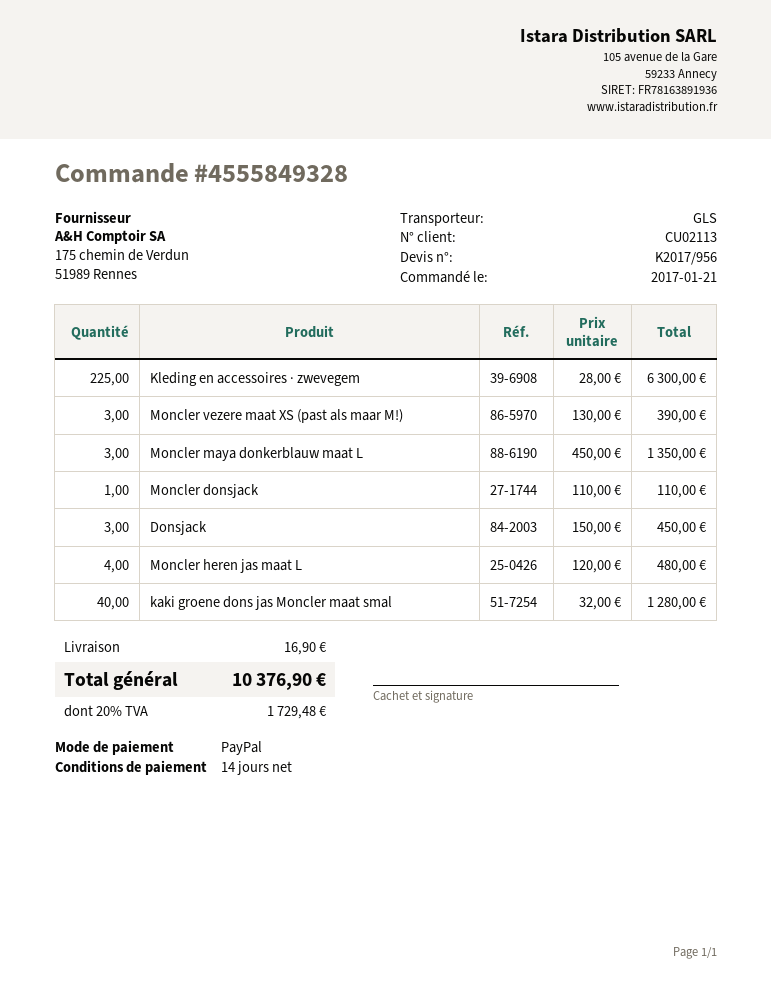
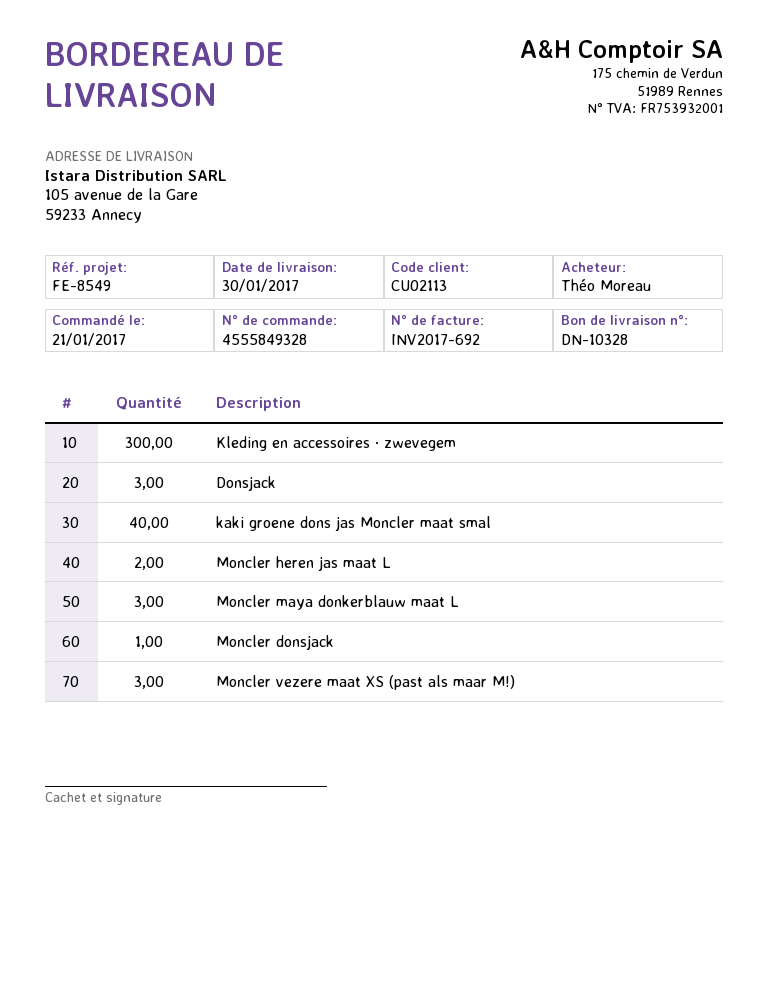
Kleding en accessoires · zwevegem: 225 -> 300
Moncler heren jas maat L: 4 -> 2

